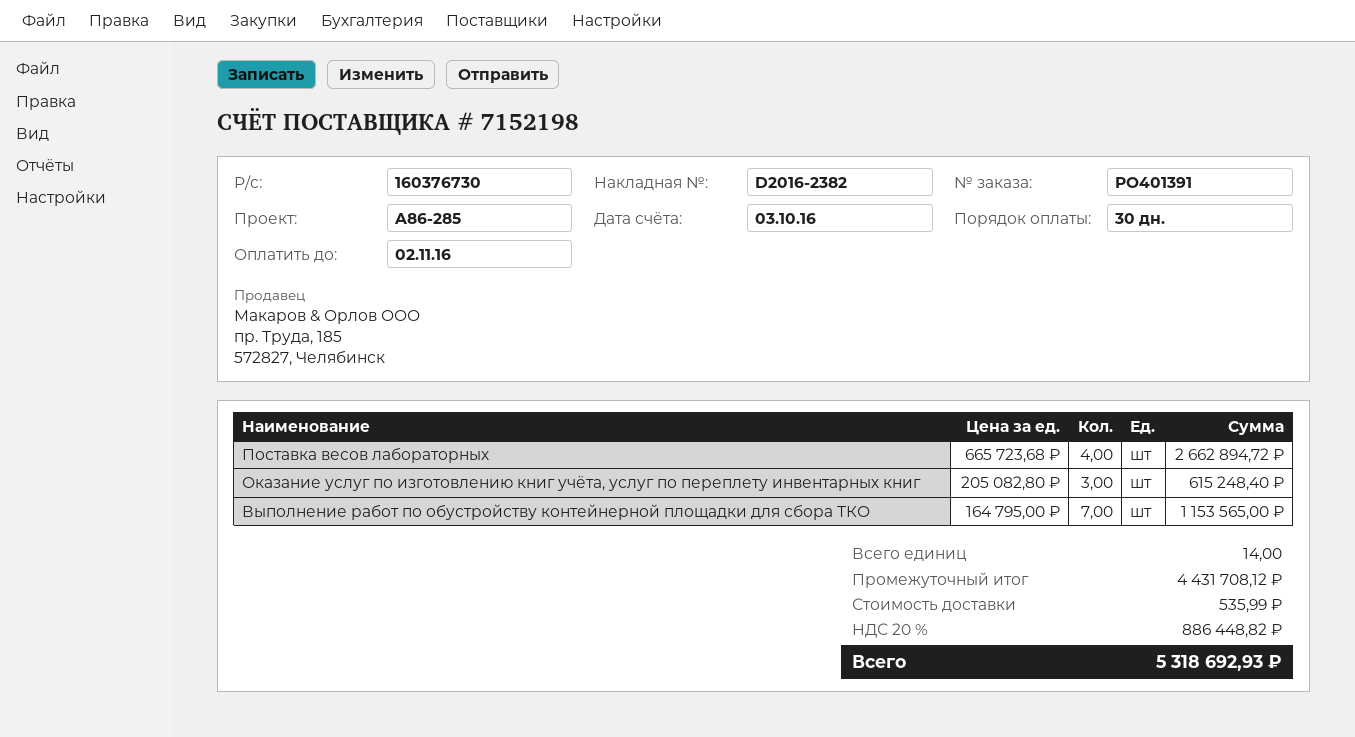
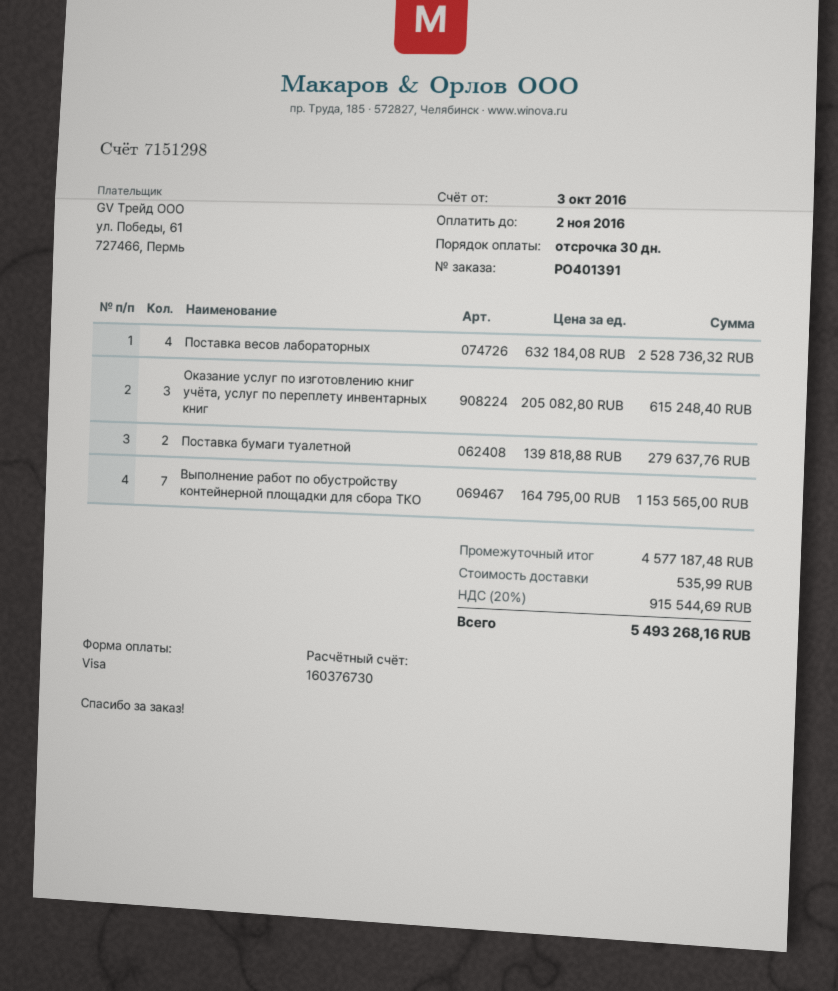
invoice number: 7152198 -> 7151298
Поставка весов лабораторных: 4 x 665723.68 = 2662894.72 -> 4 x 632184.08 = 2528736.32
Поставка бумаги туалетной: none -> 2 x 139818.88 = 279637.76
subtotal: 4431708.12 -> 4577187.48
tax: 20% = 886448.82 -> 20% = 915544.69
total: 5318692.93 -> 5493268.16

